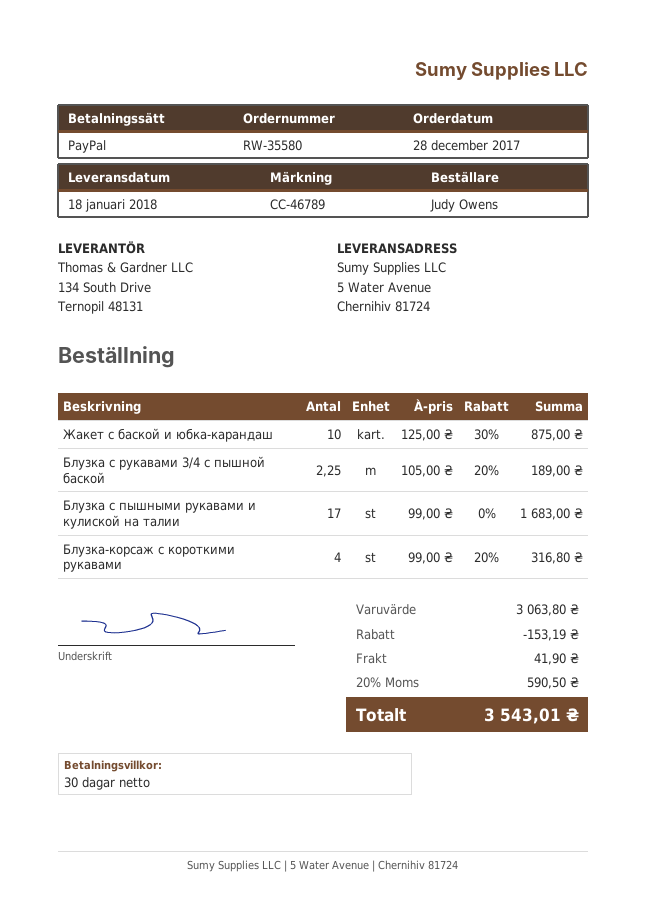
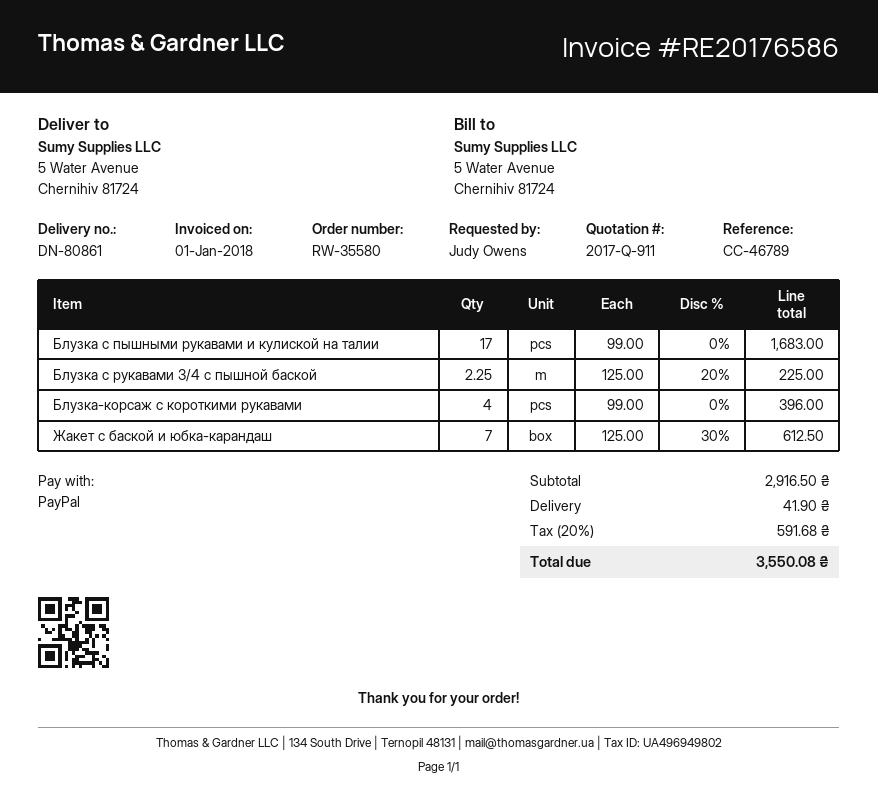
Жакет с баской и юбка-карандаш: 10 x 125.00 - 30% = 875.00 -> 7 x 125.00 - 30% = 612.50
Блузка с рукавами 3/4 с пышной баской: 2.25 x 105.00 - 20% = 189.00 -> 2.25 x 125.00 - 20% = 225.00
Блузка-корсаж с короткими рукавами: 4 x 99.00 - 20% = 316.80 -> 4 x 99.00 = 396.00
subtotal: 3063.80 -> 2916.50
discount: 153.19 -> none
tax: 20% = 590.50 -> 20% = 591.68
total: 3543.01 -> 3550.08

